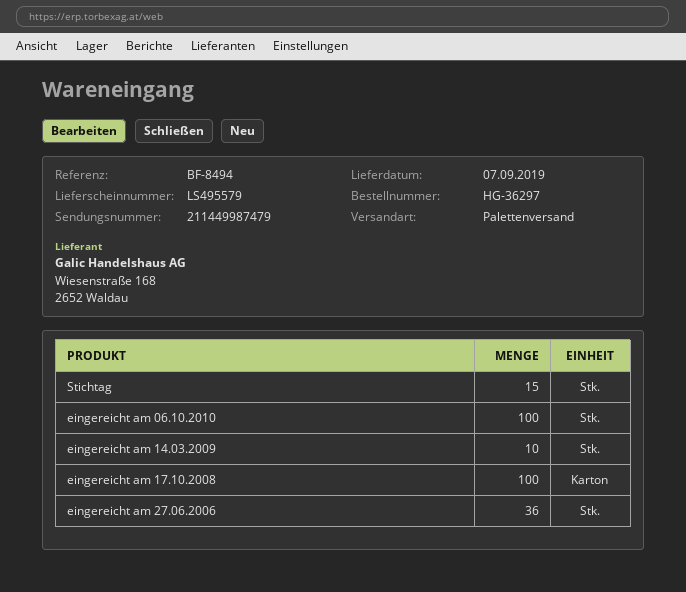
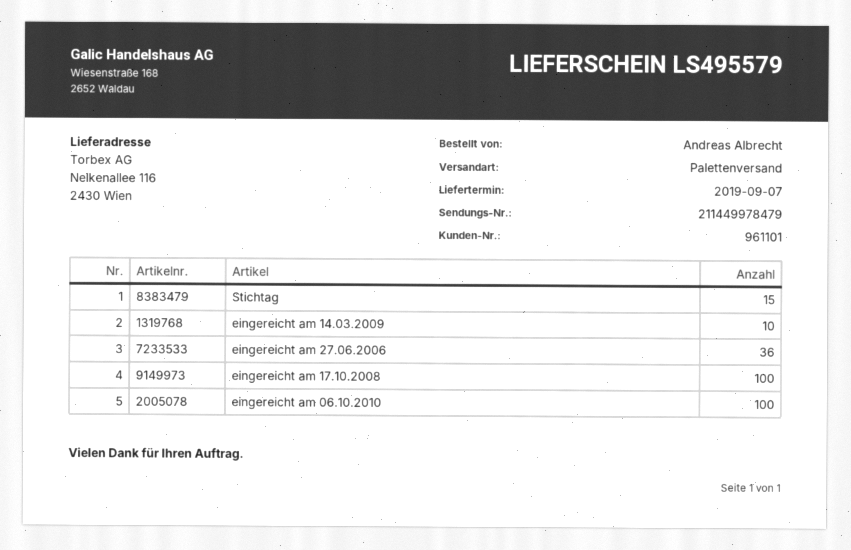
tracking number: 211449987479 -> 211449978479

